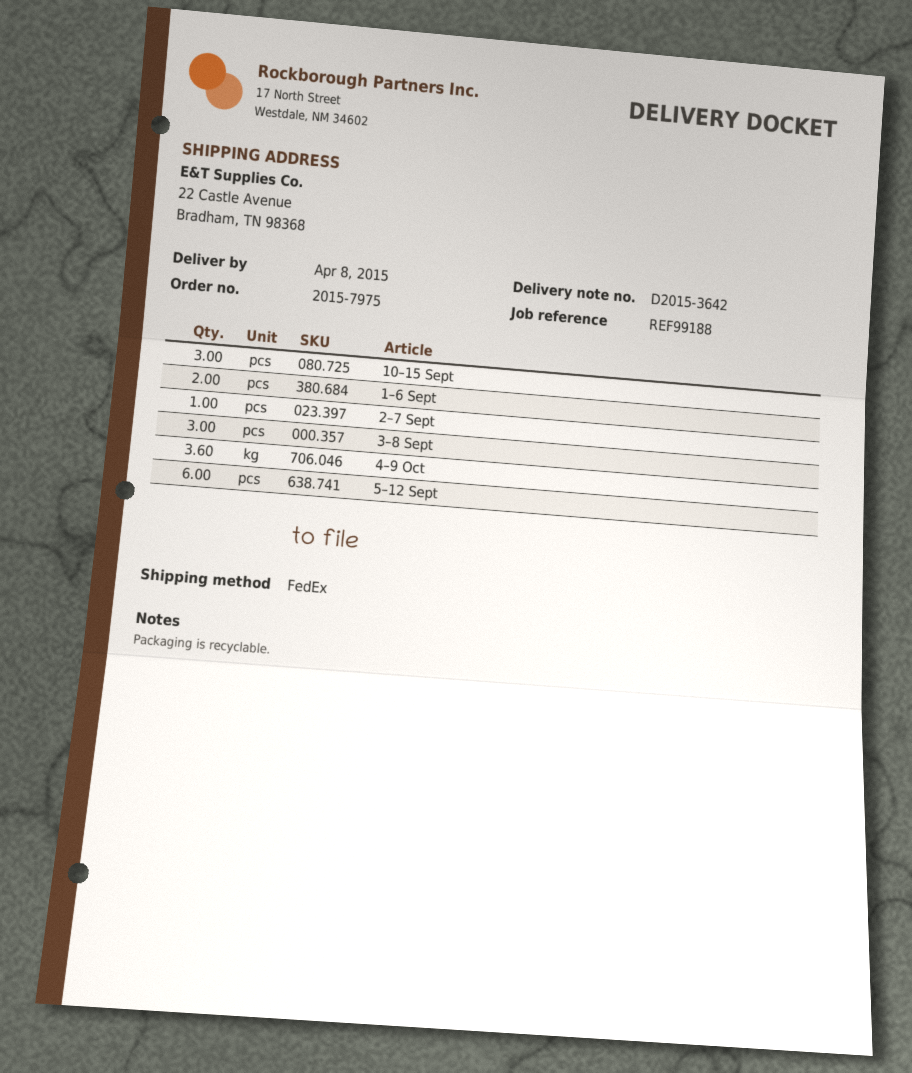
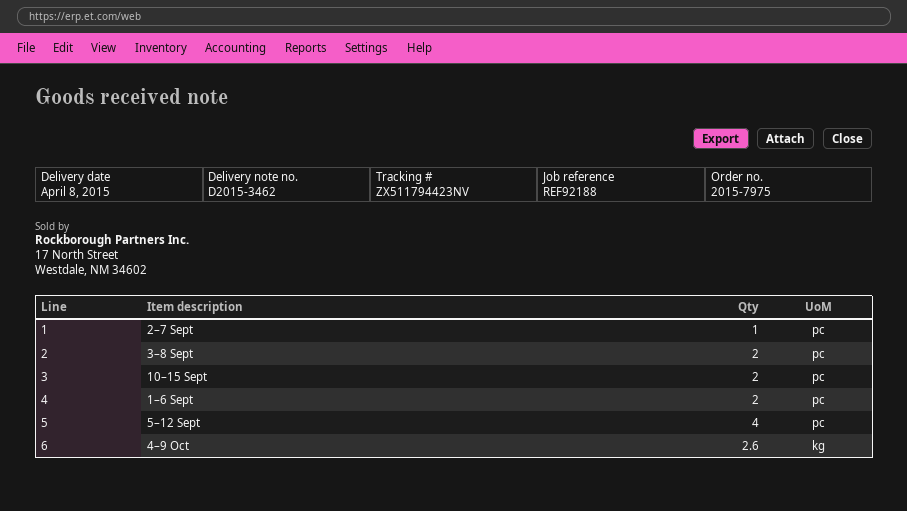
delivery note number: D2015-3642 -> D2015-3462
reference: REF99188 -> REF92188
10–15 Sept: 3 -> 2
3–8 Sept: 3 -> 2
4–9 Oct: 3.6 -> 2.6
5–12 Sept: 6 -> 4

